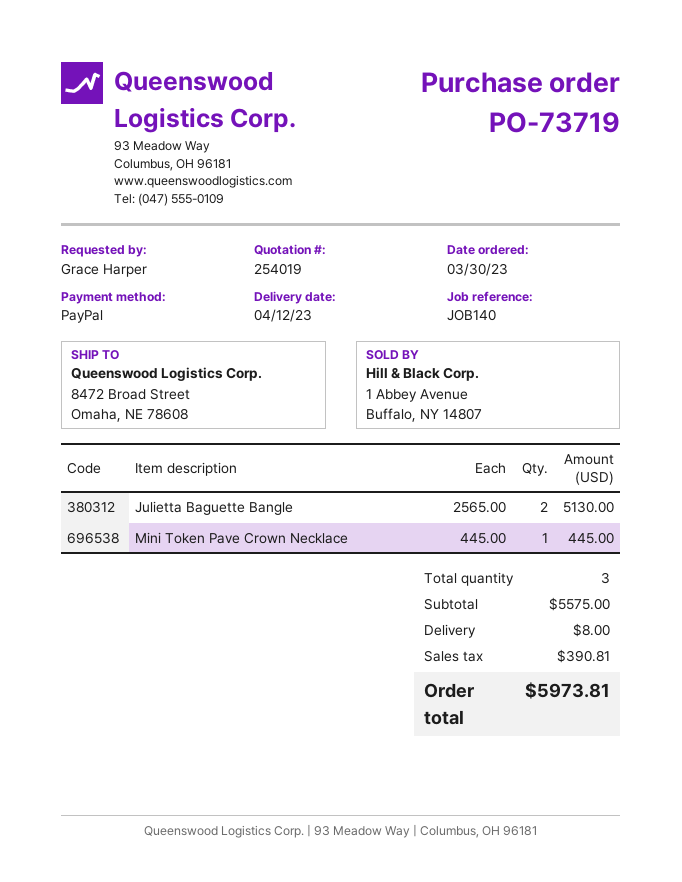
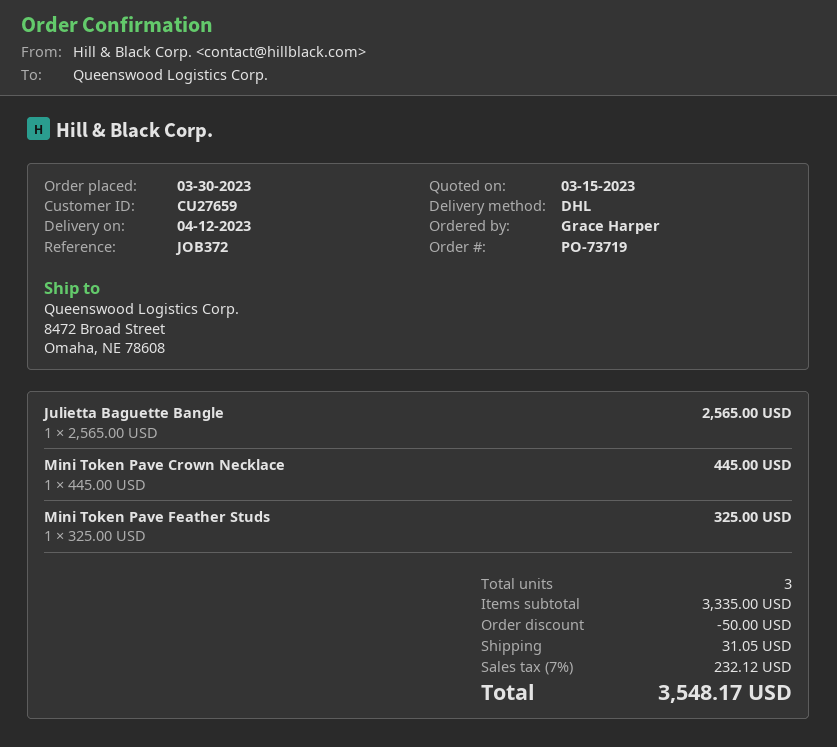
reference: JOB140 -> JOB372
Julietta Baguette Bangle: 2 x 2565.00 = 5130.00 -> 1 x 2565.00 = 2565.00
Mini Token Pave Feather Studs: none -> 1 x 325.00 = 325.00
subtotal: 5575.00 -> 3335.00
discount: none -> 50.00
shipping: 8.00 -> 31.05
tax: 390.81 -> 232.12
total: 5973.81 -> 3548.17

